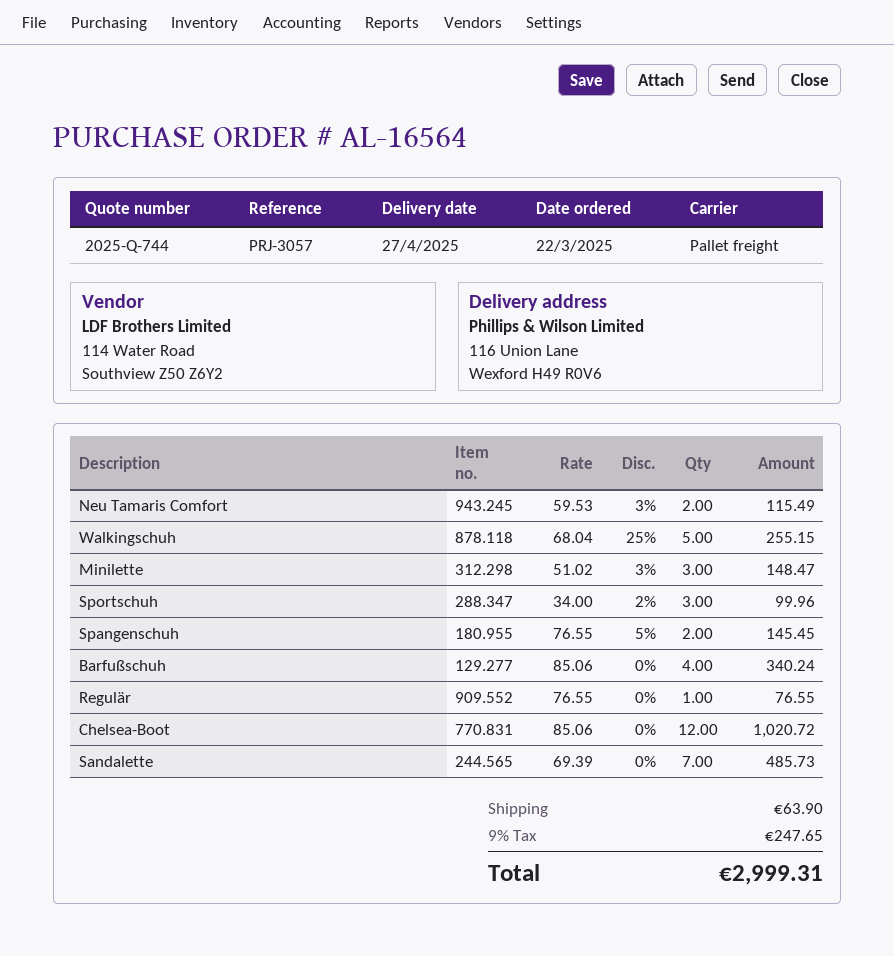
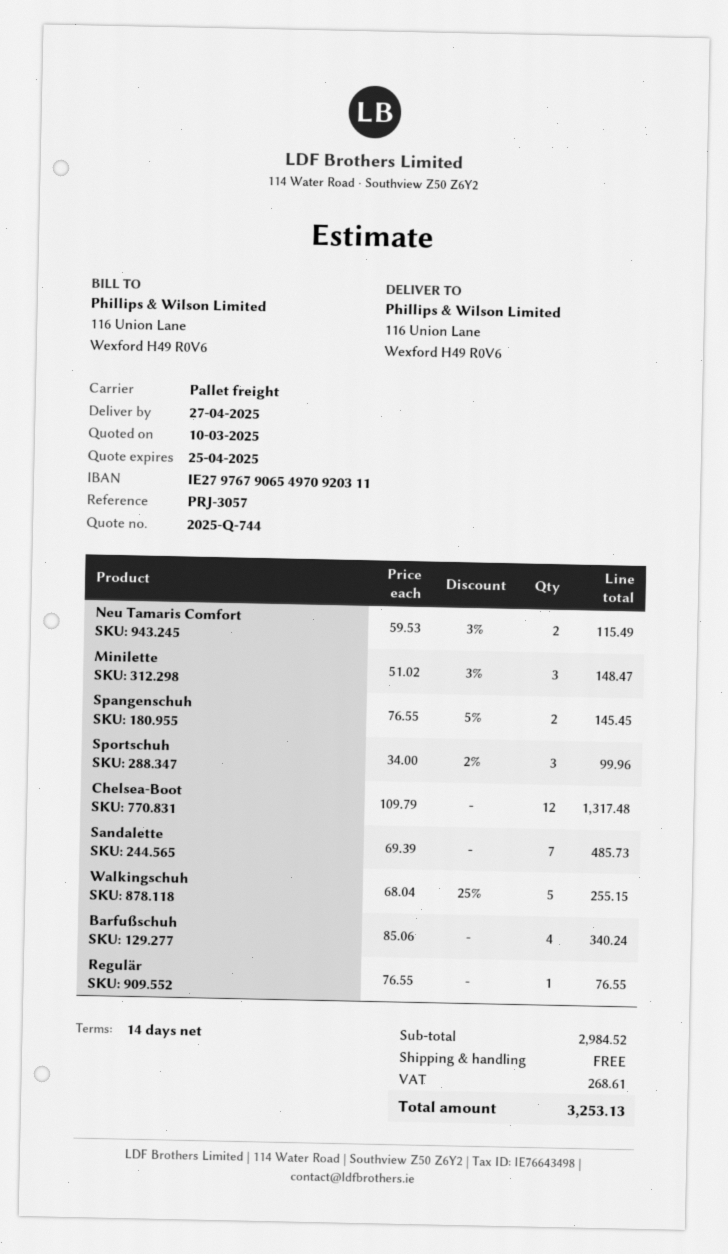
Chelsea-Boot: 12 x 85.06 = 1020.72 -> 12 x 109.79 = 1317.48
shipping: 63.90 -> 0.00
tax: 247.65 -> 268.61
total: 2999.31 -> 3253.13

